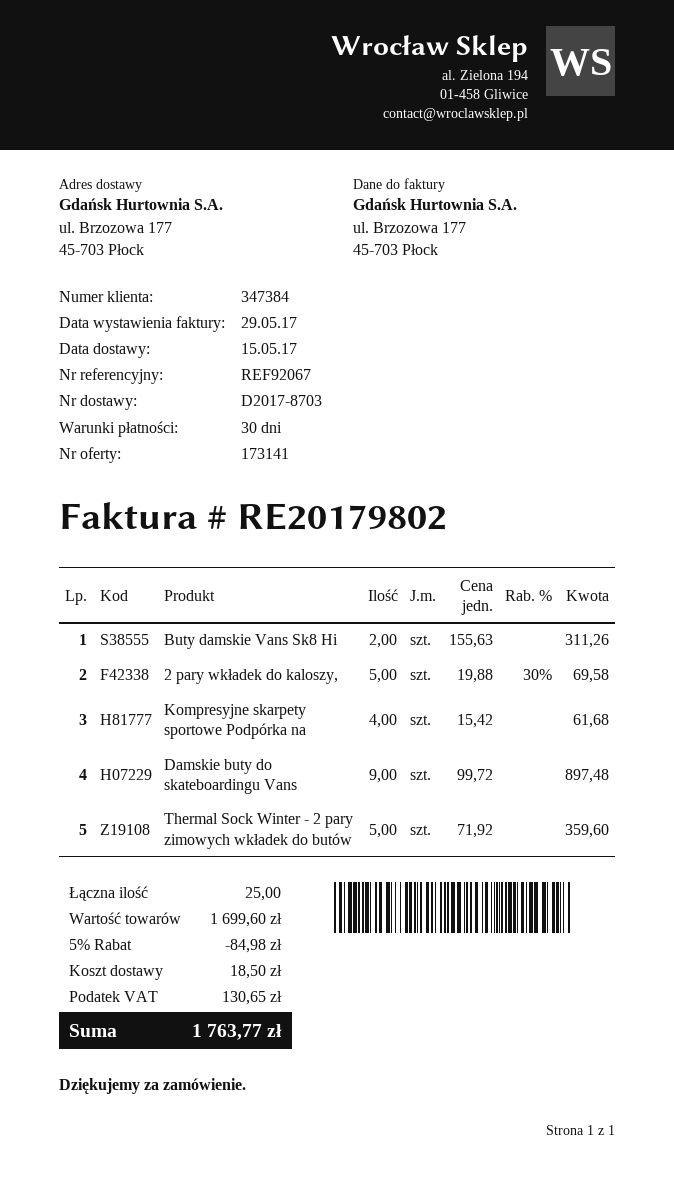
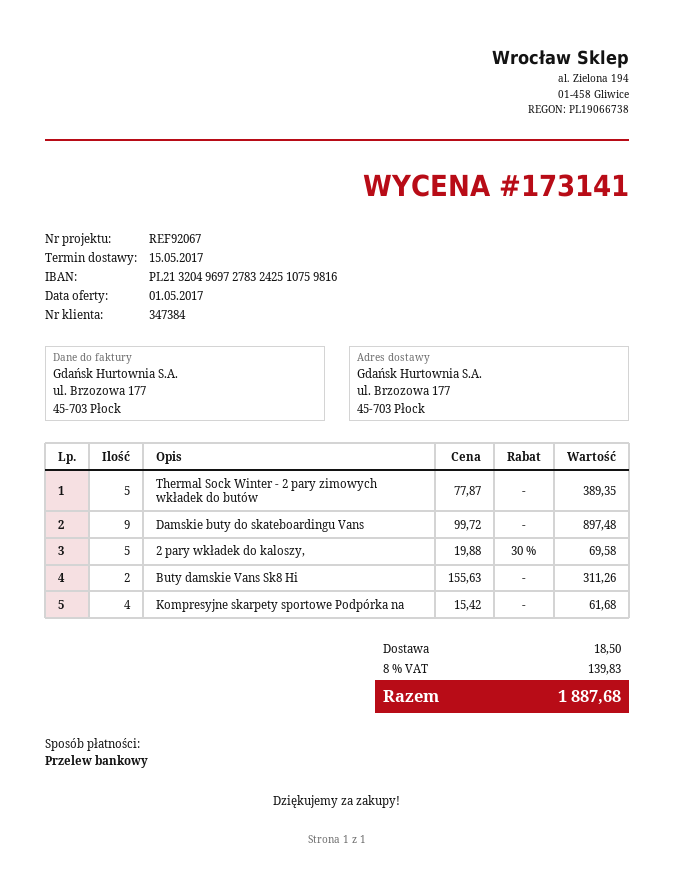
Thermal Sock Winter - 2 pary zimowych wkładek do butów: 5 x 71.92 = 359.60 -> 5 x 77.87 = 389.35
discount: 5% = 84.98 -> none
tax: 130.65 -> 139.83
total: 1763.77 -> 1887.68

